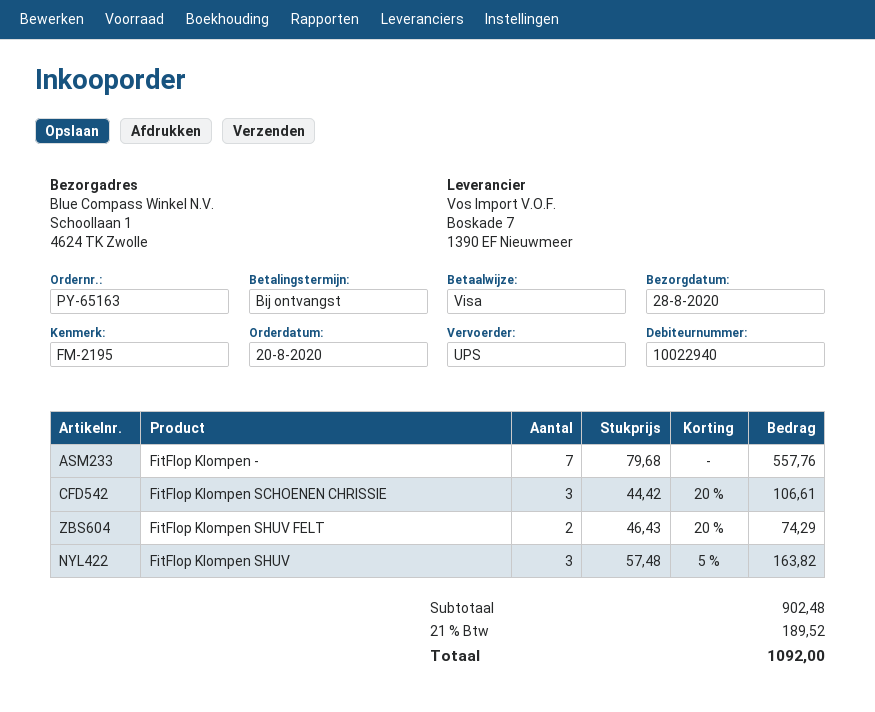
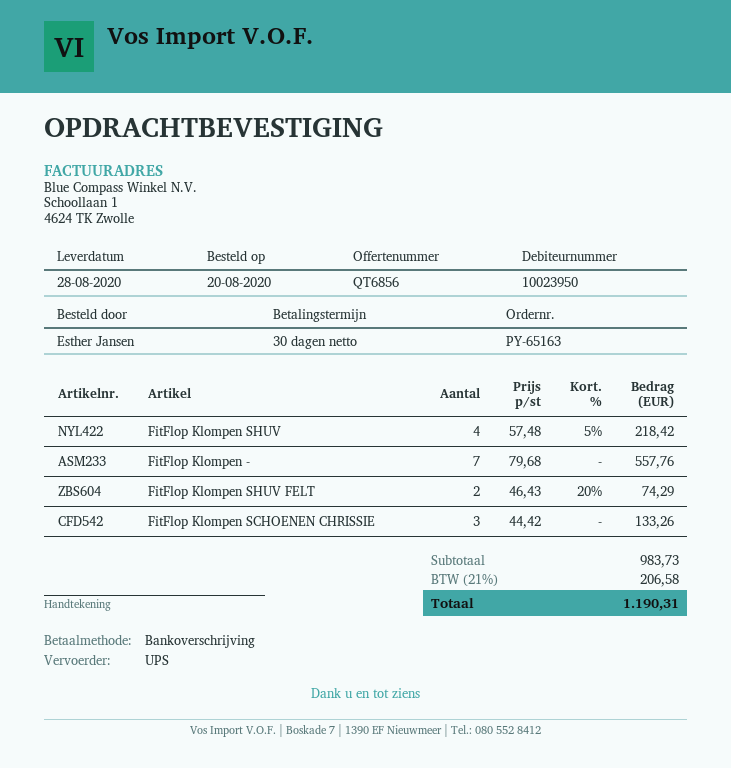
payment terms: on receipt -> 30 days
customer number: 10022940 -> 10023950
payment method: Visa -> bank transfer
FitFlop Klompen SCHOENEN CHRISSIE: 3 x 44.42 - 20% = 106.61 -> 3 x 44.42 = 133.26
FitFlop Klompen SHUV: 3 x 57.48 - 5% = 163.82 -> 4 x 57.48 - 5% = 218.42
subtotal: 902.48 -> 983.73
tax: 21% = 189.52 -> 21% = 206.58
total: 1092.00 -> 1190.31

